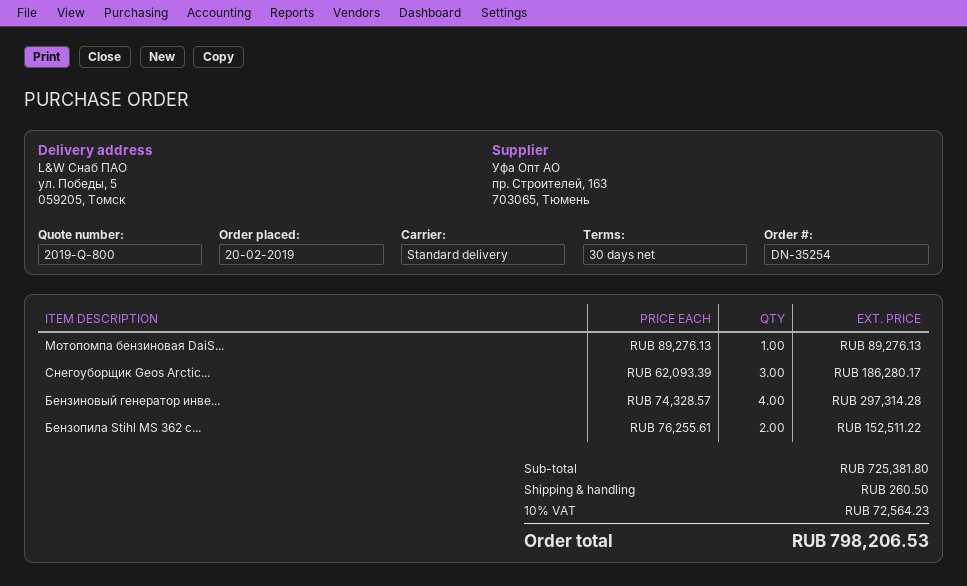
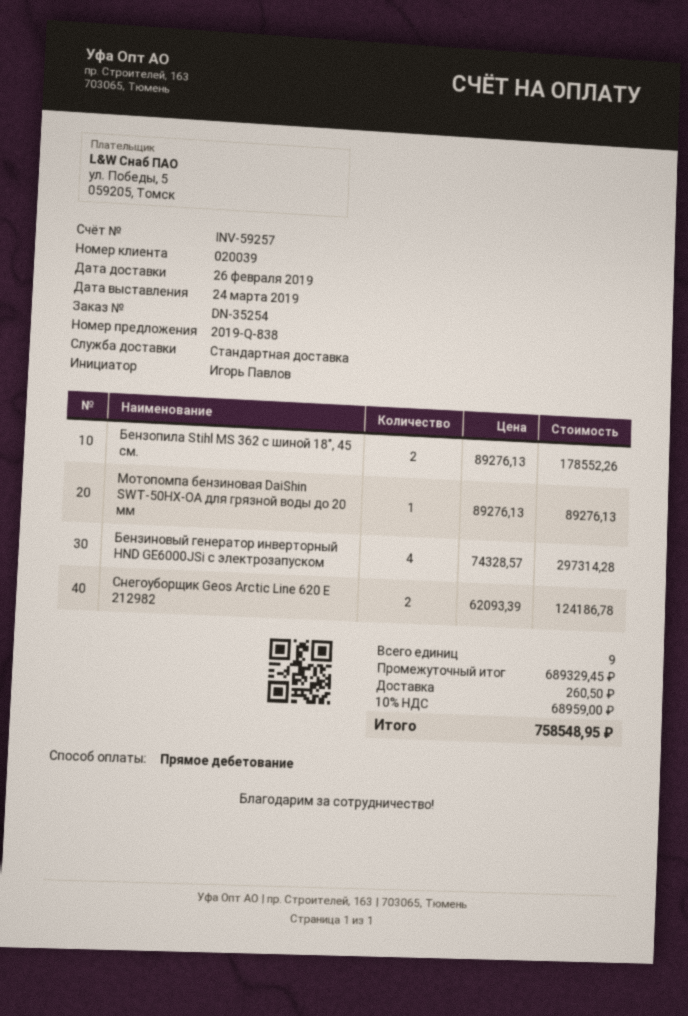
quote number: 2019-Q-800 -> 2019-Q-838
Снегоуборщик Geos Arctic...: 3 x 62093.39 = 186280.17 -> 2 x 62093.39 = 124186.78
Бензопила Stihl MS 362 с...: 2 x 76255.61 = 152511.22 -> 2 x 89276.13 = 178552.26
subtotal: 725381.80 -> 689329.45
tax: 10% = 72564.23 -> 10% = 68959.00
total: 798206.53 -> 758548.95

